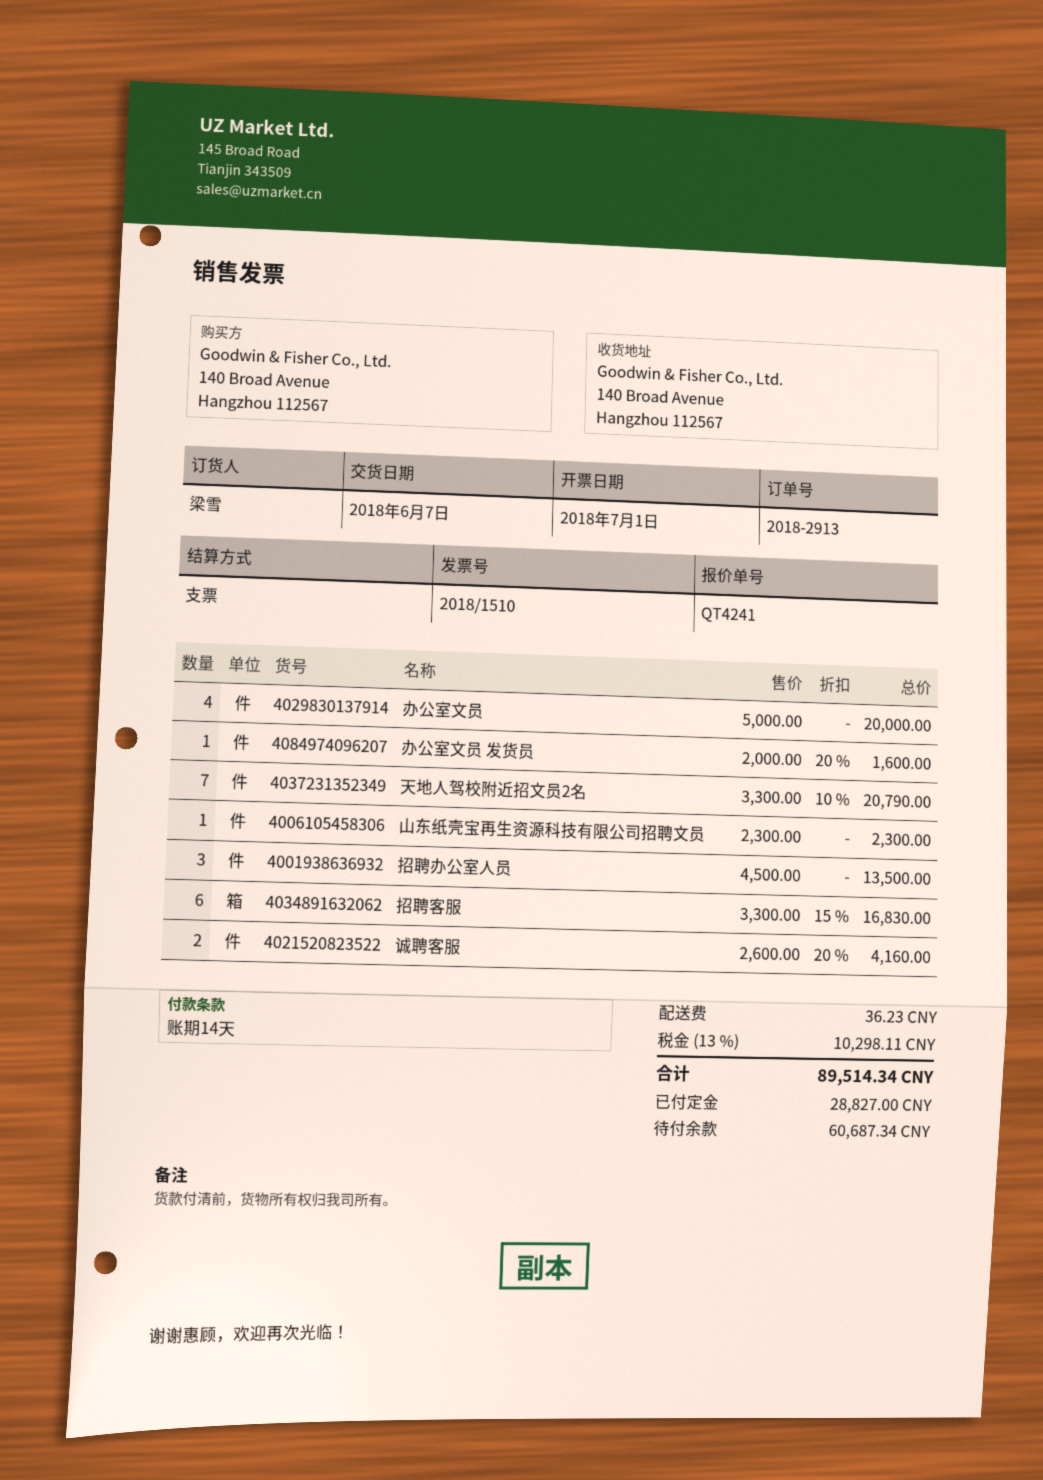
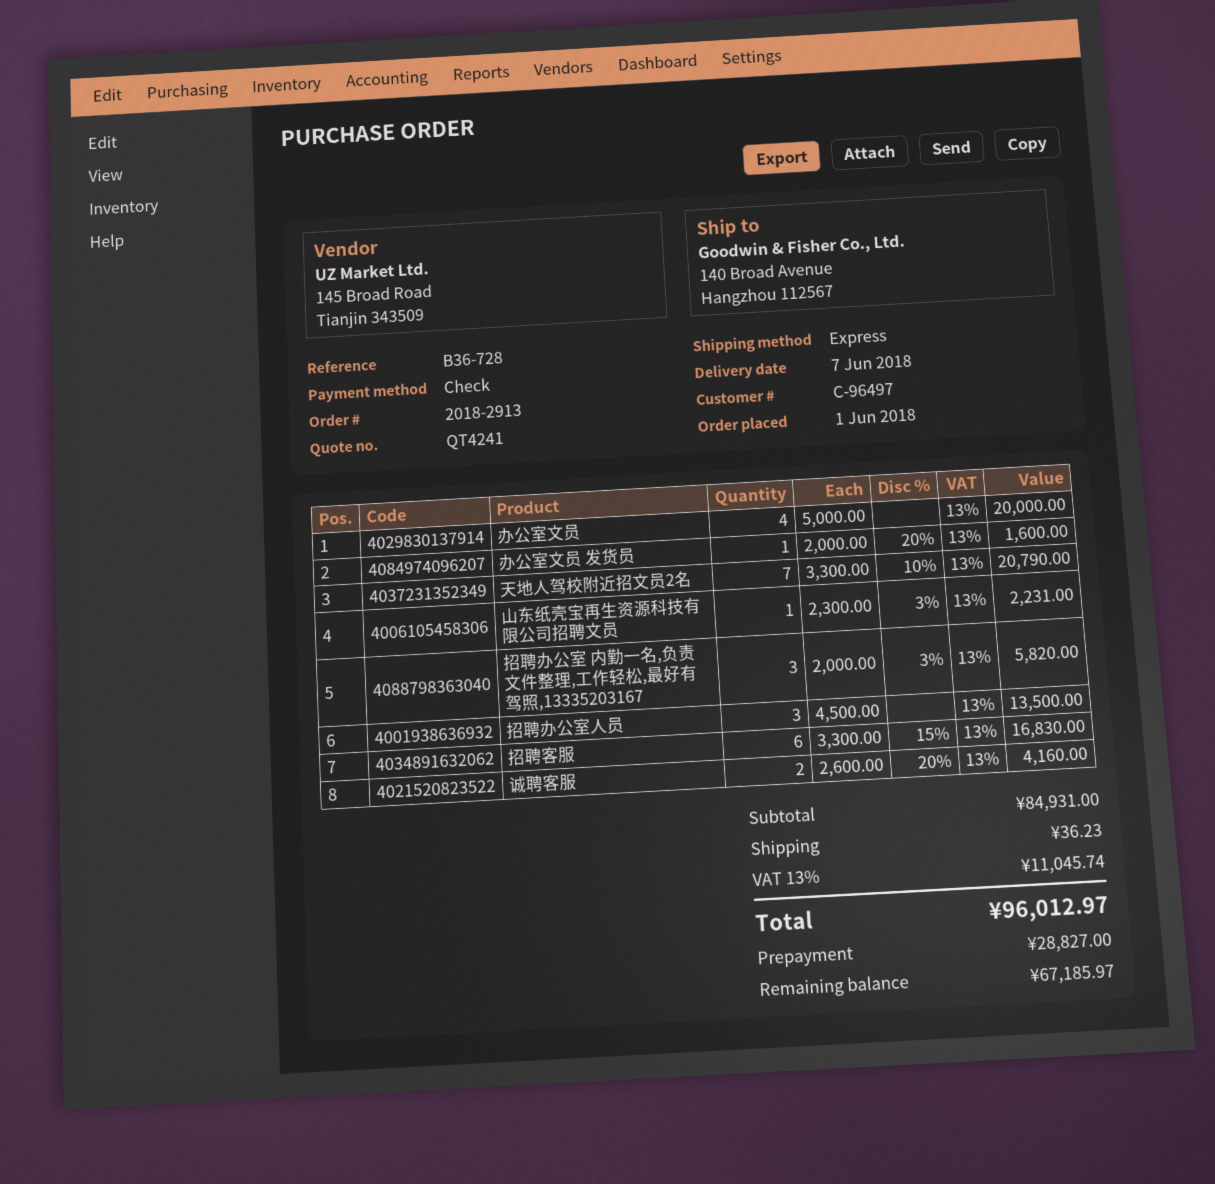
山东纸壳宝再生资源科技有限公司招聘文员: 1 x 2300.00 = 2300.00 -> 1 x 2300.00 - 3% = 2231.00
招聘办公室 内勤一名,负责文件整理,工作轻松,最好有驾照,13335203167: none -> 3 x 2000.00 - 3% = 5820.00
tax: 13% = 10298.11 -> 13% = 11045.74
total: 89514.34 -> 96012.97
balance: 60687.34 -> 67185.97

